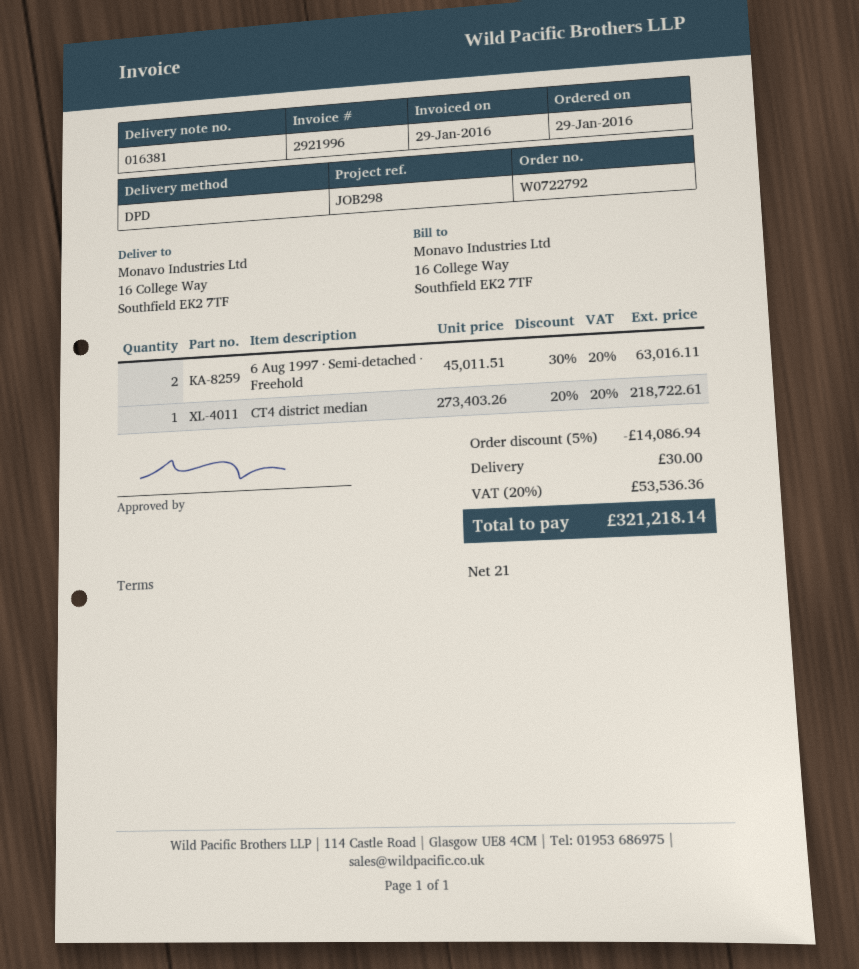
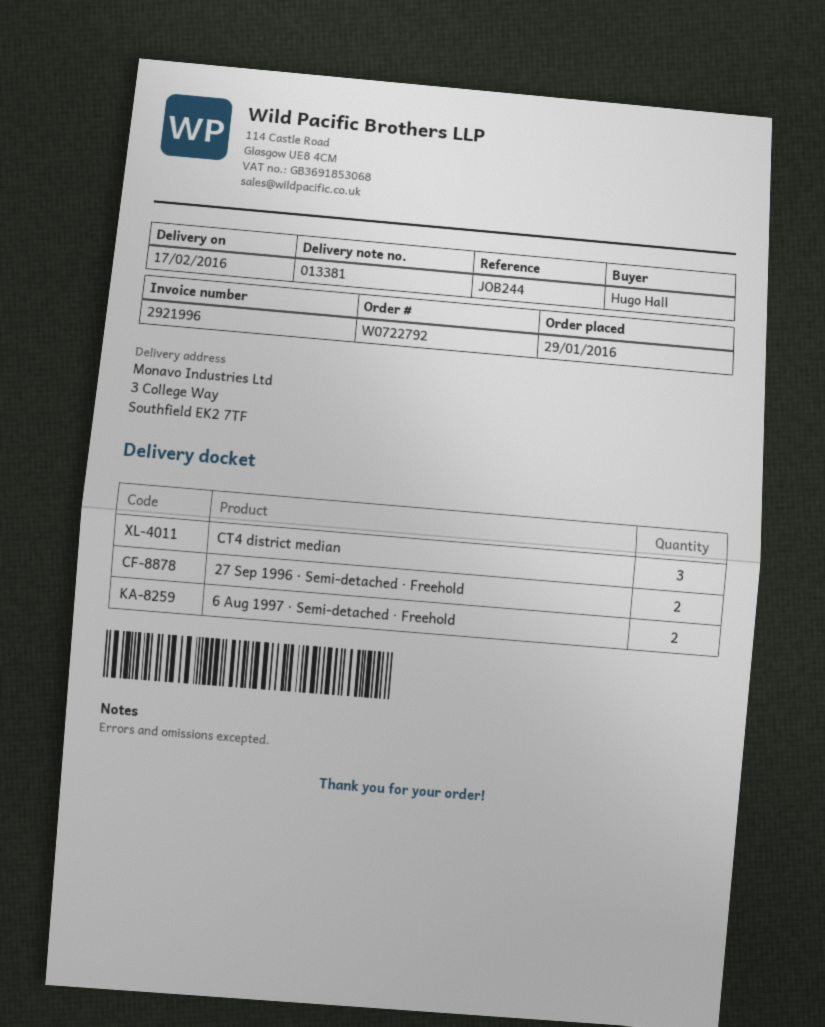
delivery note number: 016381 -> 013381
reference: JOB298 -> JOB244
ship to: 16 College Way, Southfield EK2 7TF -> 3 College Way, Southfield EK2 7TF
CT4 district median: 1 -> 3
27 Sep 1996 · Semi-detached · Freehold: none -> 2

